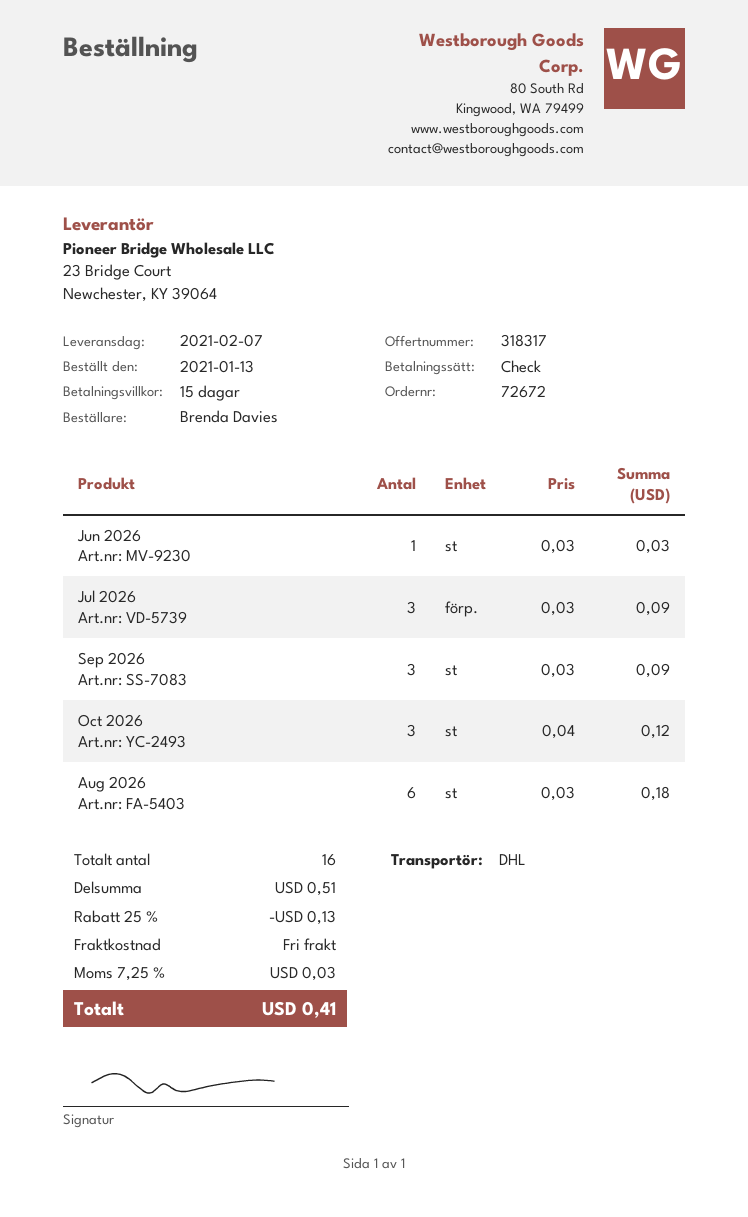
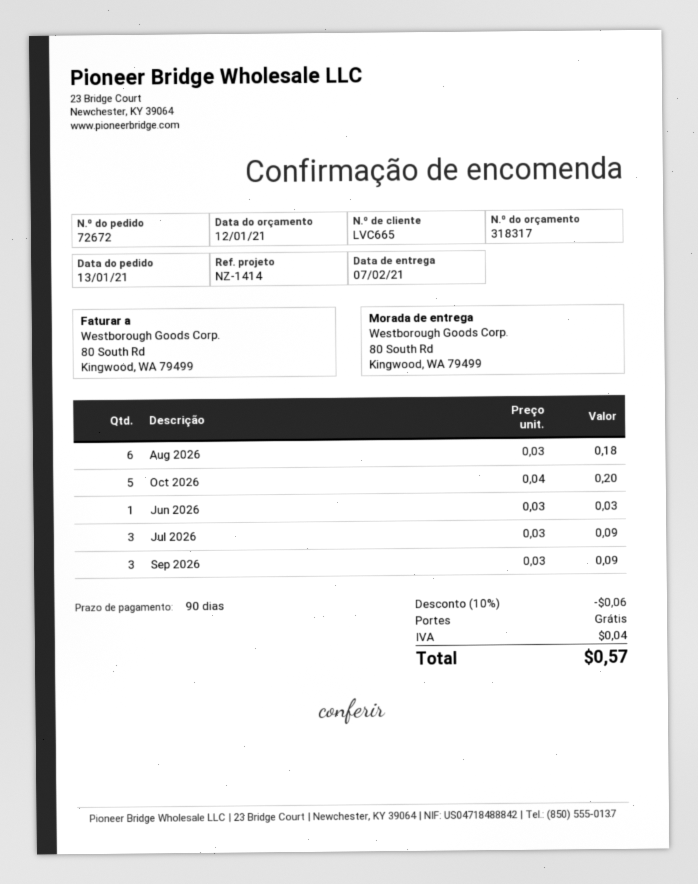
payment terms: 15 days -> 90 days
Oct 2026: 3 x 0.04 = 0.12 -> 5 x 0.04 = 0.20
discount: 25% = 0.13 -> 10% = 0.06
tax: 0.03 -> 0.04
total: 0.41 -> 0.57

